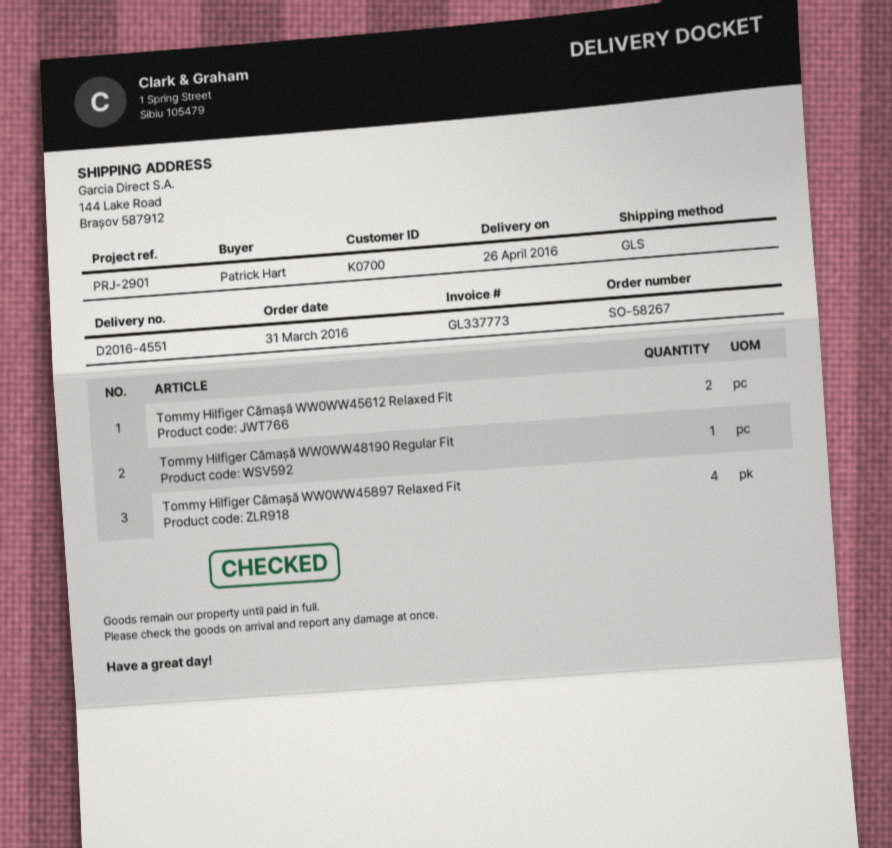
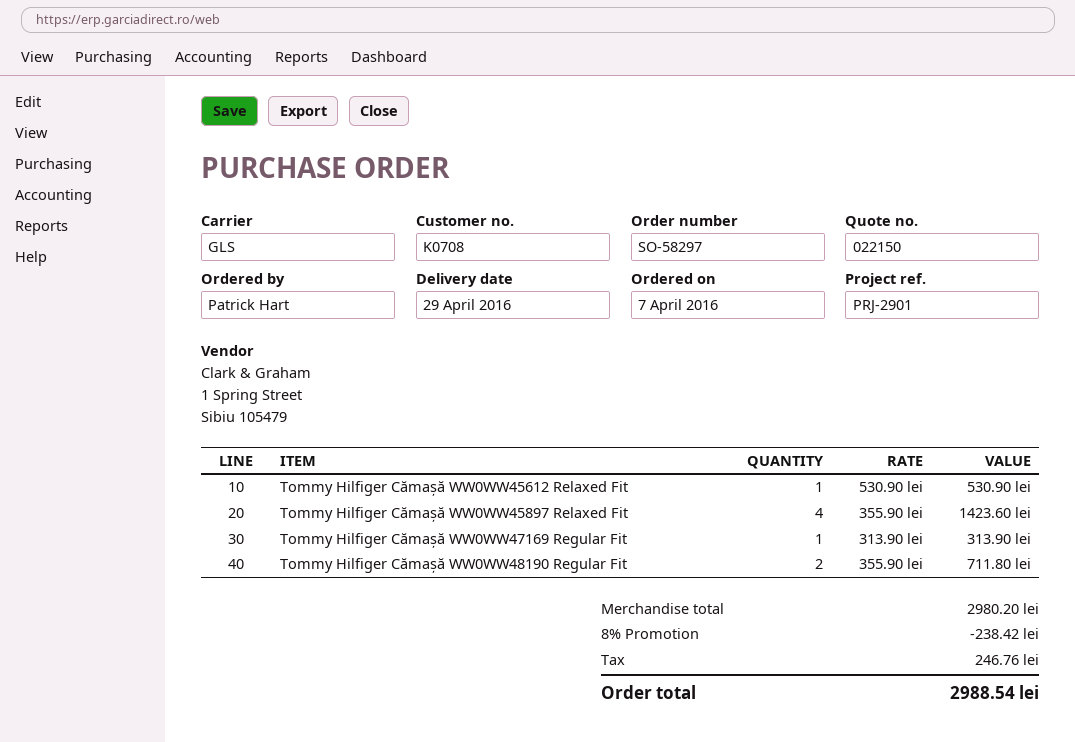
order number: SO-58267 -> SO-58297
order date: 2016-03-31 -> 2016-04-07
delivery date: 2016-04-26 -> 2016-04-29
customer number: K0700 -> K0708
Tommy Hilfiger Cămașă WW0WW45612 Relaxed Fit: 2 -> 1
Tommy Hilfiger Cămașă WW0WW48190 Regular Fit: 1 -> 2
Tommy Hilfiger Cămașă WW0WW47169 Regular Fit: none -> 1

